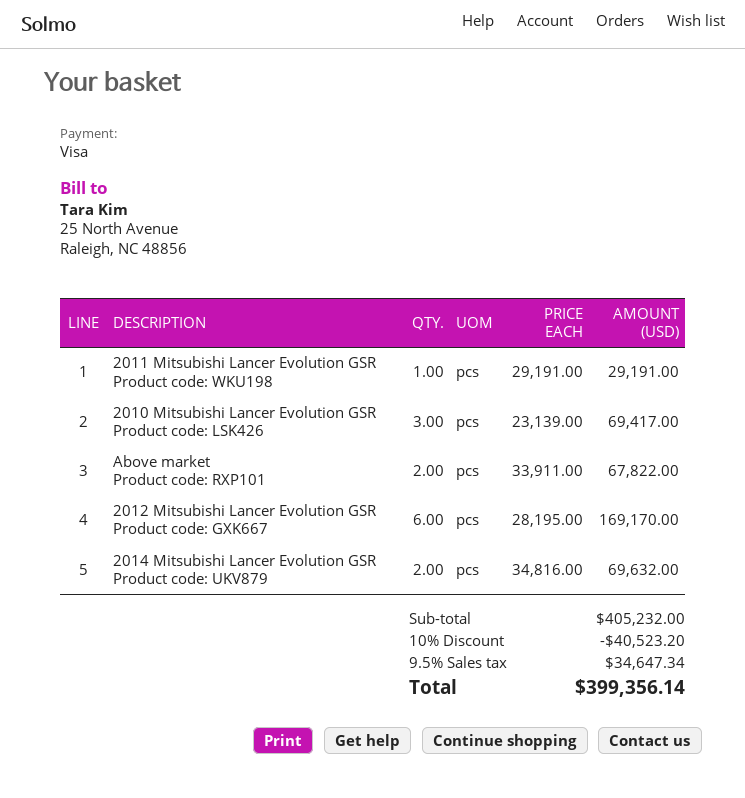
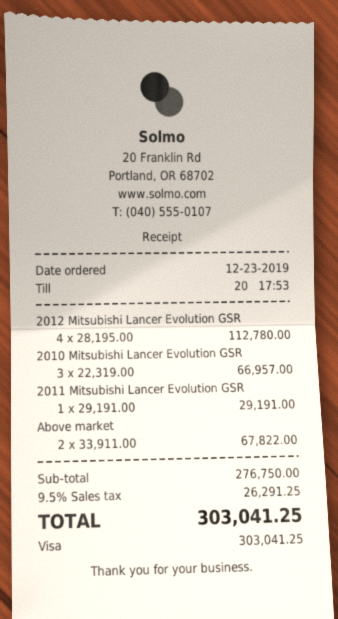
2010 Mitsubishi Lancer Evolution GSR: 3 x 23139.00 = 69417.00 -> 3 x 22319.00 = 66957.00
2012 Mitsubishi Lancer Evolution GSR: 6 x 28195.00 = 169170.00 -> 4 x 28195.00 = 112780.00
2014 Mitsubishi Lancer Evolution GSR: 2 x 34816.00 = 69632.00 -> none
subtotal: 405232.00 -> 276750.00
discount: 10% = 40523.20 -> none
tax: 9.5% = 34647.34 -> 9.5% = 26291.25
total: 399356.14 -> 303041.25

